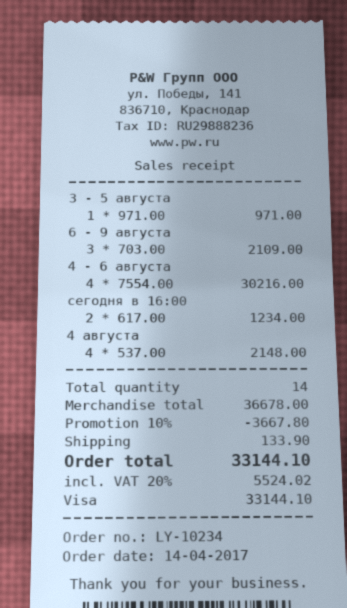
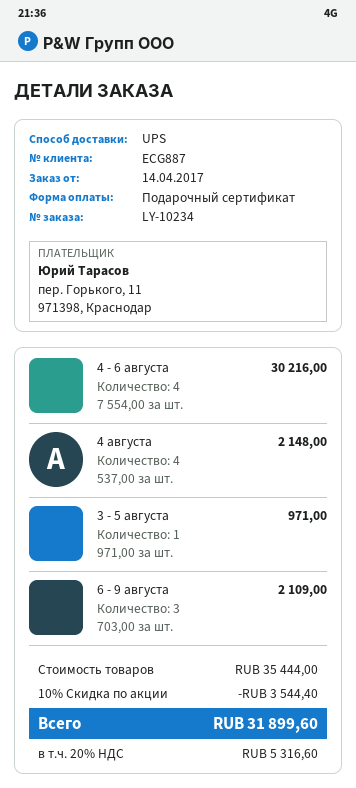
payment method: Visa -> gift card
сегодня в 16:00: 2 x 617.00 = 1234.00 -> none
subtotal: 36678.00 -> 35444.00
discount: 10% = 3667.80 -> 10% = 3544.40
shipping: 133.90 -> none
tax: 20% = 5524.02 -> 20% = 5316.60
total: 33144.10 -> 31899.60

